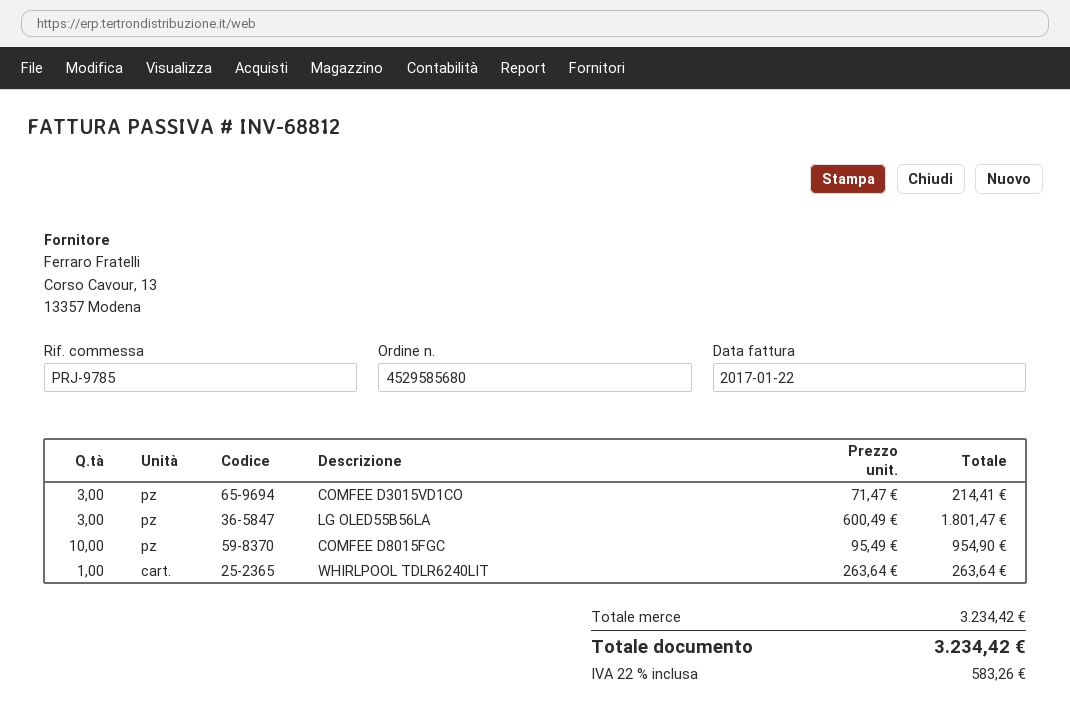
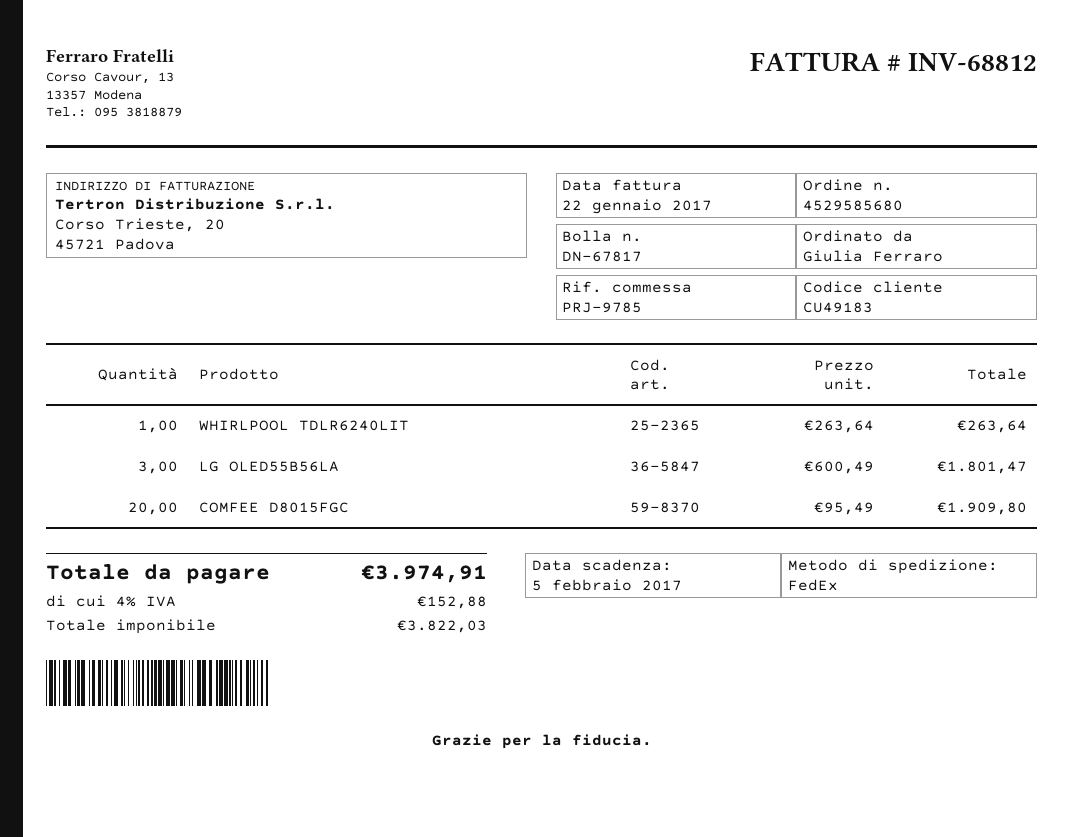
COMFEE D3015VD1CO: 3 x 71.47 = 214.41 -> none
COMFEE D8015FGC: 10 x 95.49 = 954.90 -> 20 x 95.49 = 1909.80
tax: 22% = 583.26 -> 4% = 152.88
total: 3234.42 -> 3974.91

